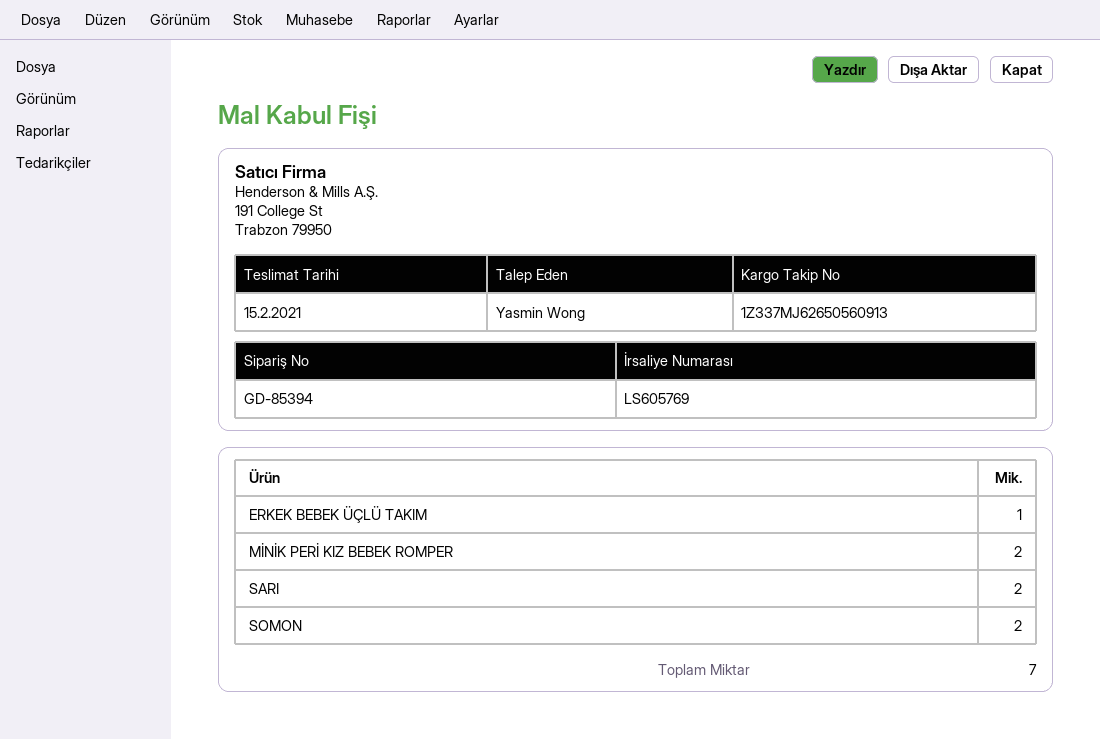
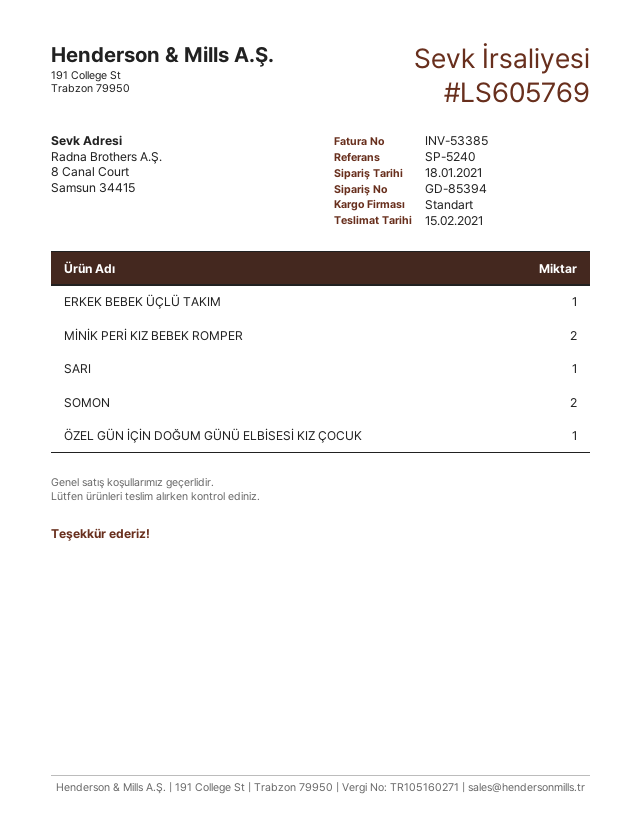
SARI: 2 -> 1
ÖZEL GÜN İÇİN DOĞUM GÜNÜ ELBİSESİ KIZ ÇOCUK: none -> 1

